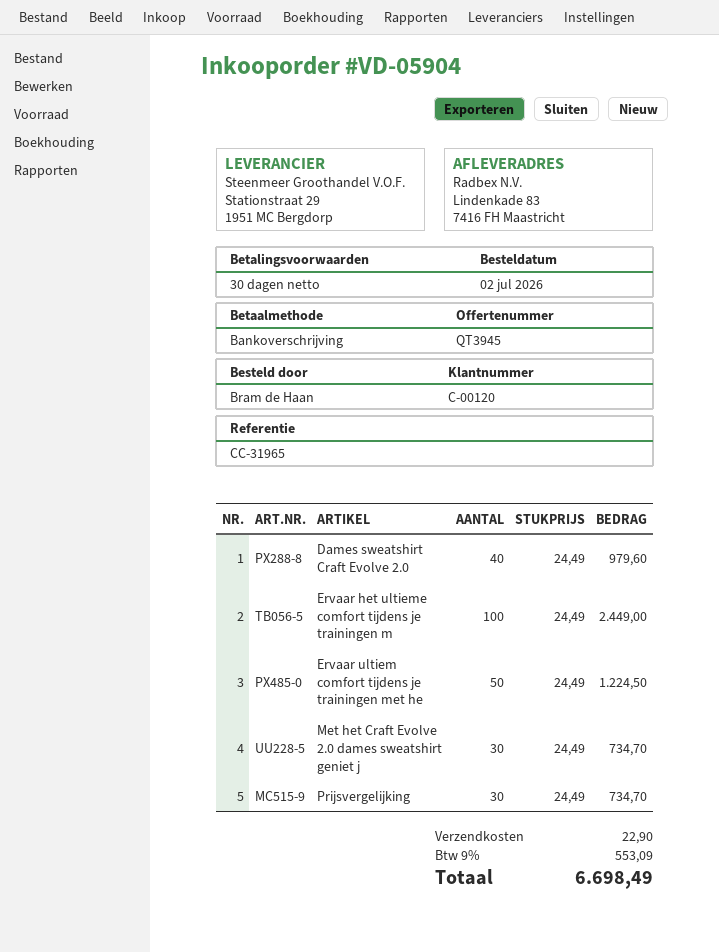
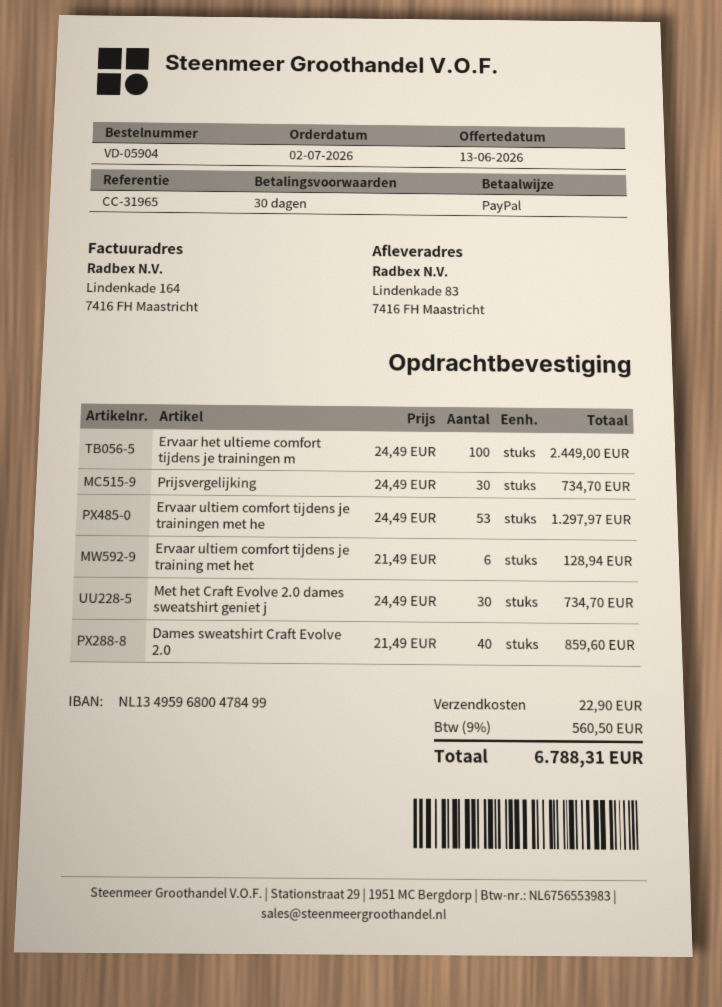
payment method: bank transfer -> PayPal
Dames sweatshirt Craft Evolve 2.0: 40 x 24.49 = 979.60 -> 40 x 21.49 = 859.60
Ervaar ultiem comfort tijdens je trainingen met he: 50 x 24.49 = 1224.50 -> 53 x 24.49 = 1297.97
Ervaar ultiem comfort tijdens je training met het: none -> 6 x 21.49 = 128.94
tax: 9% = 553.09 -> 9% = 560.50
total: 6698.49 -> 6788.31

